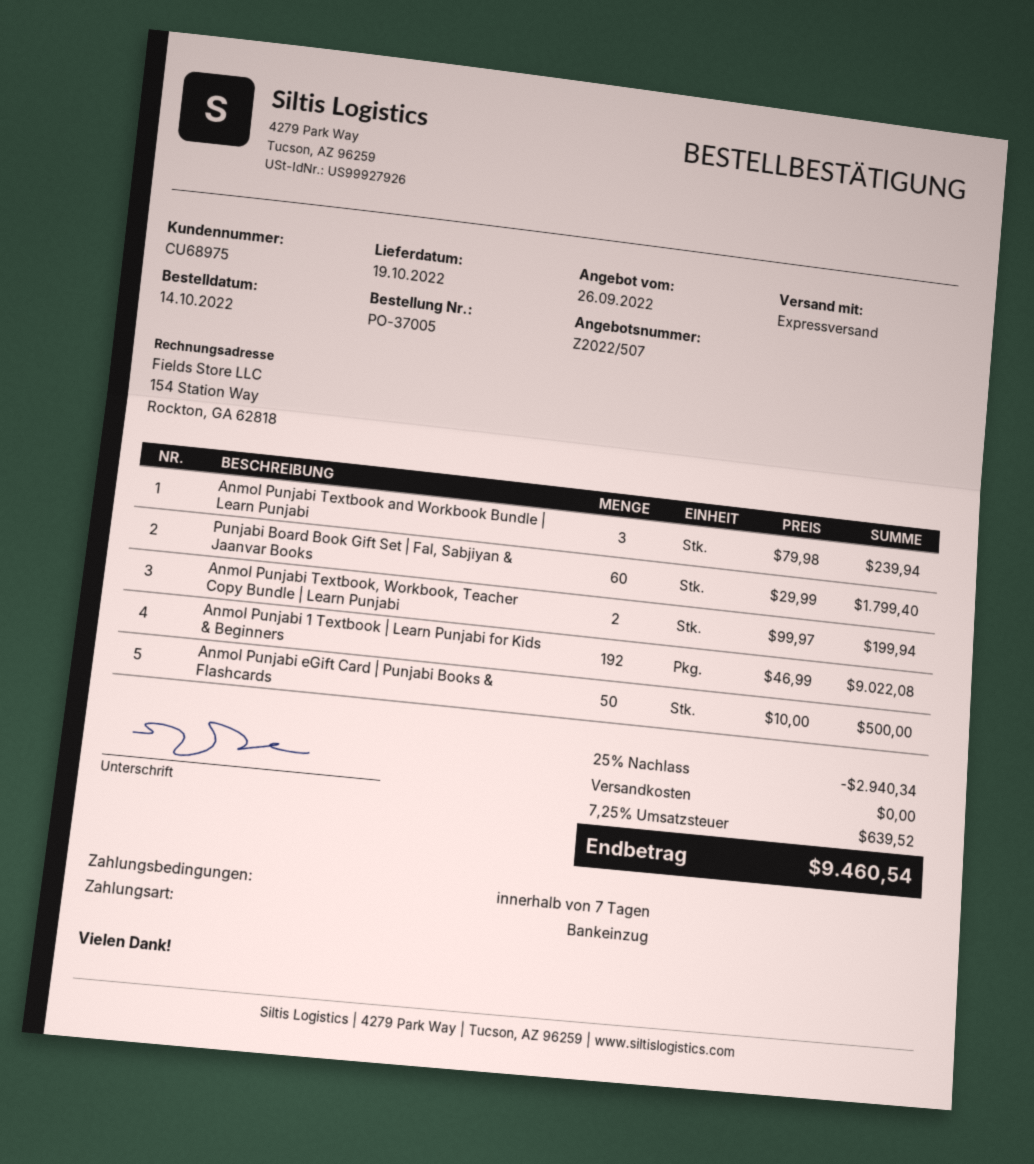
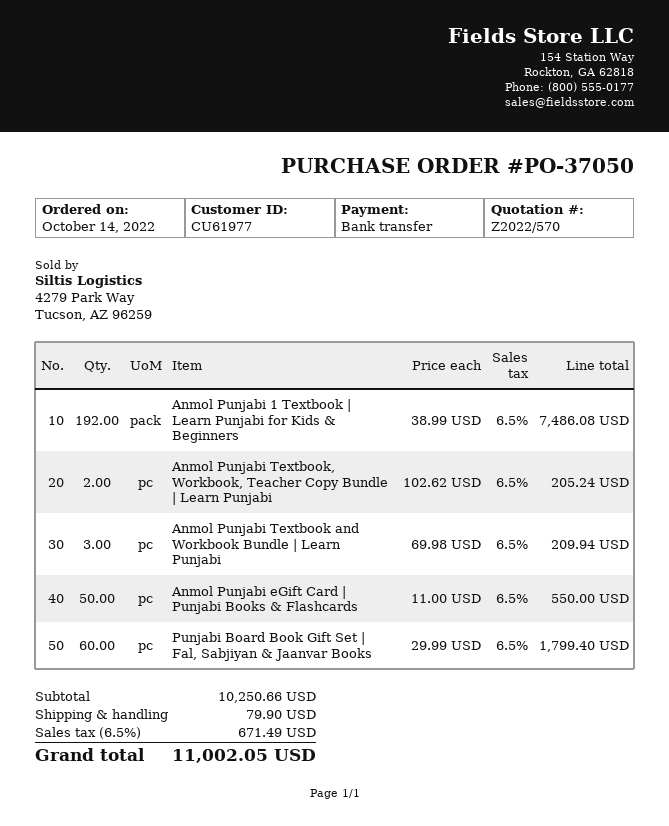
quote number: Z2022/507 -> Z2022/570
order number: PO-37005 -> PO-37050
customer number: CU68975 -> CU61977
payment method: direct debit -> bank transfer
Anmol Punjabi Textbook and Workbook Bundle | Learn Punjabi: 3 x 79.98 = 239.94 -> 3 x 69.98 = 209.94
Anmol Punjabi Textbook, Workbook, Teacher Copy Bundle | Learn Punjabi: 2 x 99.97 = 199.94 -> 2 x 102.62 = 205.24
Anmol Punjabi 1 Textbook | Learn Punjabi for Kids & Beginners: 192 x 46.99 = 9022.08 -> 192 x 38.99 = 7486.08
Anmol Punjabi eGift Card | Punjabi Books & Flashcards: 50 x 10.00 = 500.00 -> 50 x 11.00 = 550.00
discount: 25% = 2940.34 -> none
shipping: 0.00 -> 79.90
tax: 7.25% = 639.52 -> 6.5% = 671.49
total: 9460.54 -> 11002.05

